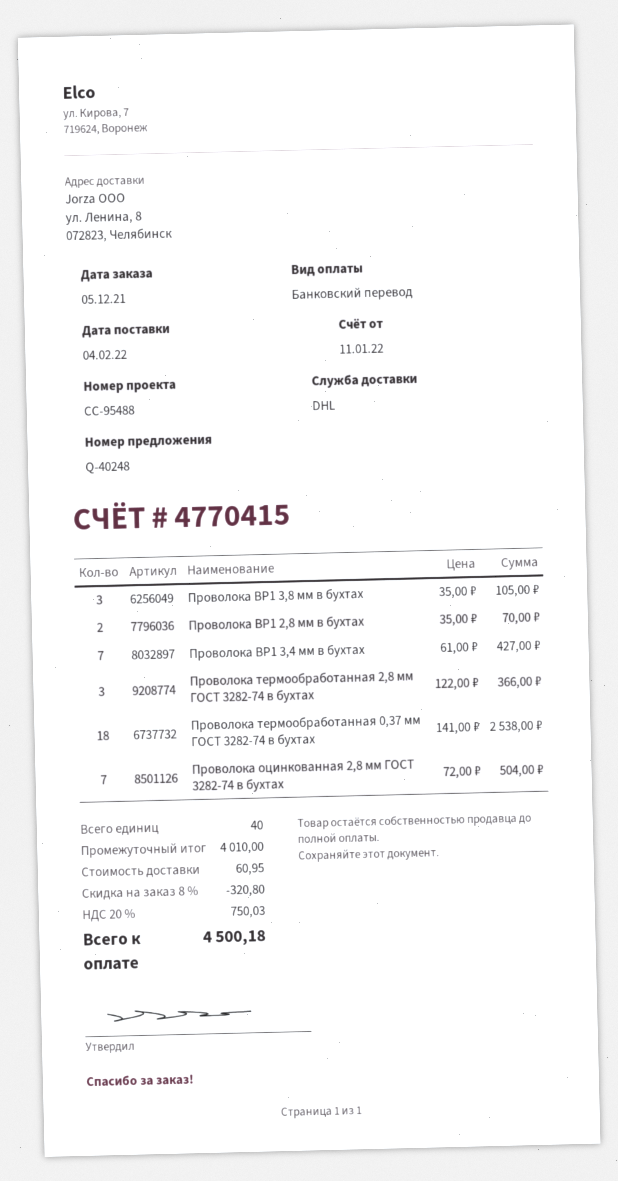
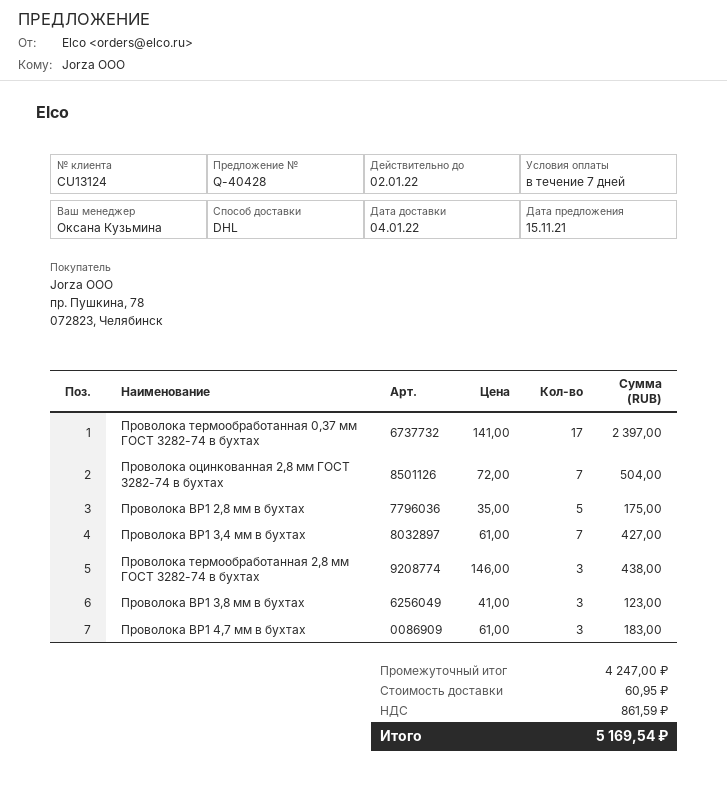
quote number: Q-40248 -> Q-40428
delivery date: 2022-02-04 -> 2022-01-04
Проволока ВР1 3,8 мм в бухтах: 3 x 35.00 = 105.00 -> 3 x 41.00 = 123.00
Проволока ВР1 2,8 мм в бухтах: 2 x 35.00 = 70.00 -> 5 x 35.00 = 175.00
Проволока термообработанная 2,8 мм ГОСТ 3282-74 в бухтах: 3 x 122.00 = 366.00 -> 3 x 146.00 = 438.00
Проволока термообработанная 0,37 мм ГОСТ 3282-74 в бухтах: 18 x 141.00 = 2538.00 -> 17 x 141.00 = 2397.00
Проволока ВР1 4,7 мм в бухтах: none -> 3 x 61.00 = 183.00
subtotal: 4010.00 -> 4247.00
discount: 8% = 320.80 -> none
tax: 750.03 -> 861.59
total: 4500.18 -> 5169.54

